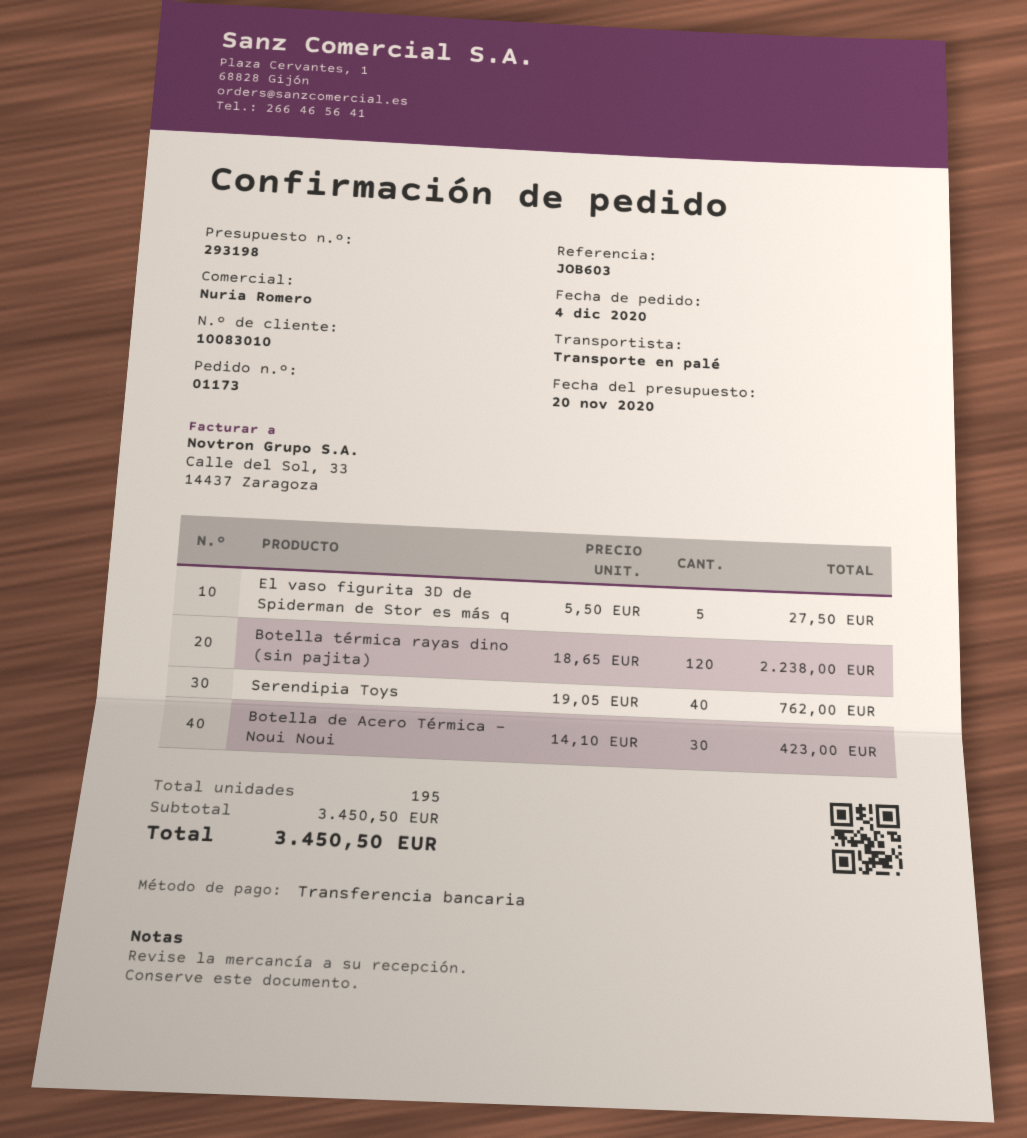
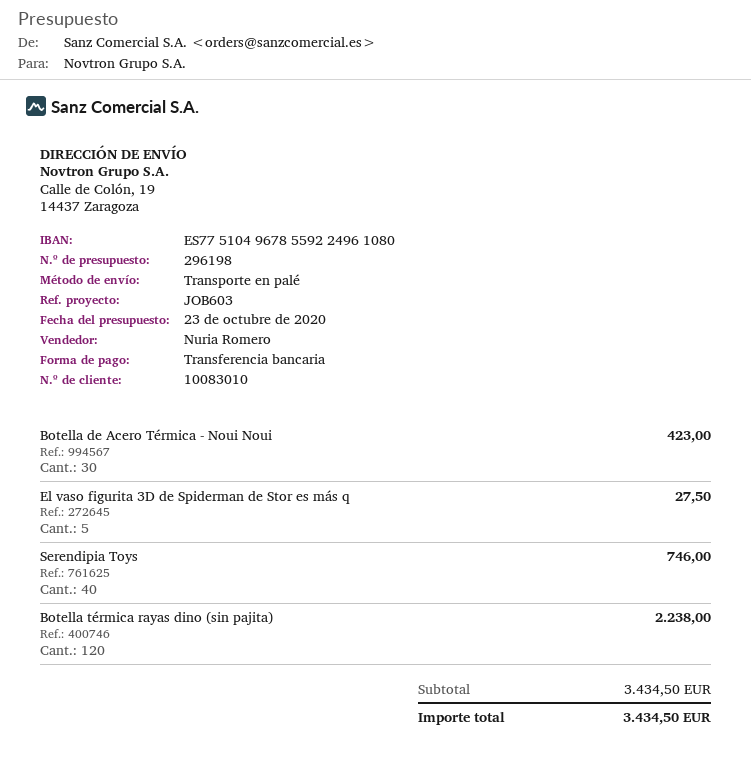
quote number: 293198 -> 296198
quote date: 2020-11-20 -> 2020-10-23
Serendipia Toys: 40 for 762.00 -> 40 for 746.00
subtotal: 3450.50 -> 3434.50
total: 3450.50 -> 3434.50

